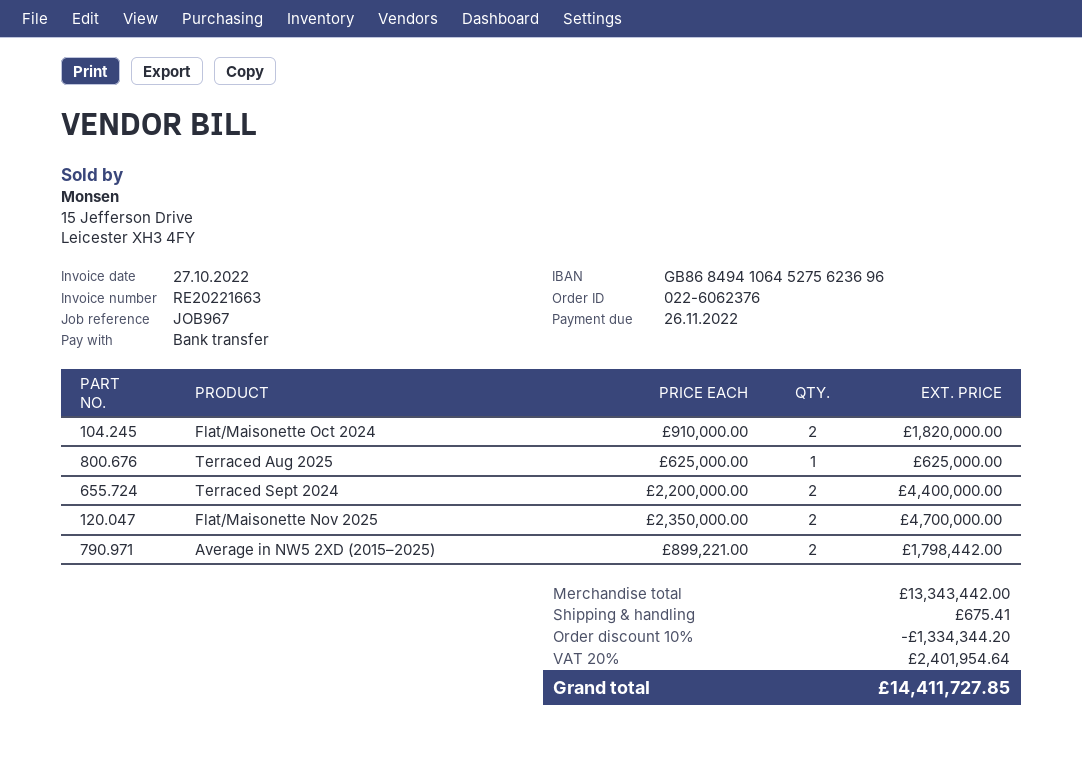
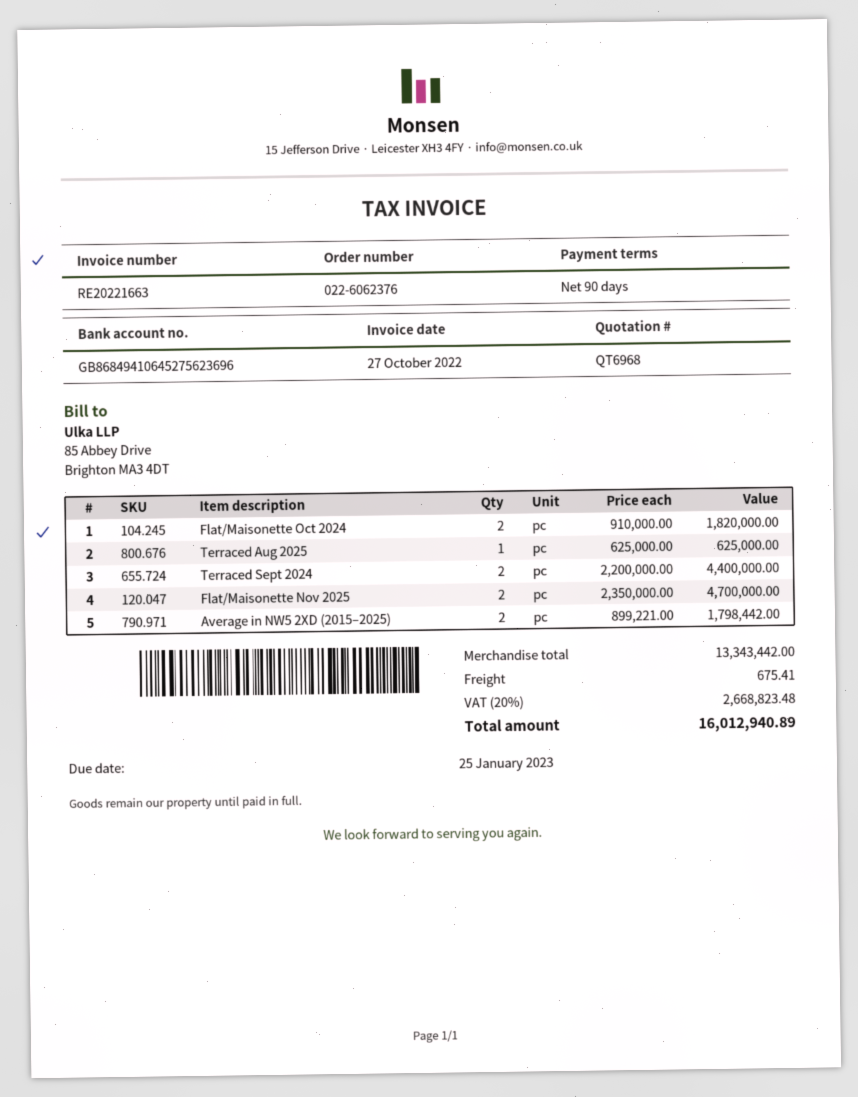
due date: 2022-11-26 -> 2023-01-25
discount: 10% = 1334344.20 -> none
tax: 20% = 2401954.64 -> 20% = 2668823.48
total: 14411727.85 -> 16012940.89

